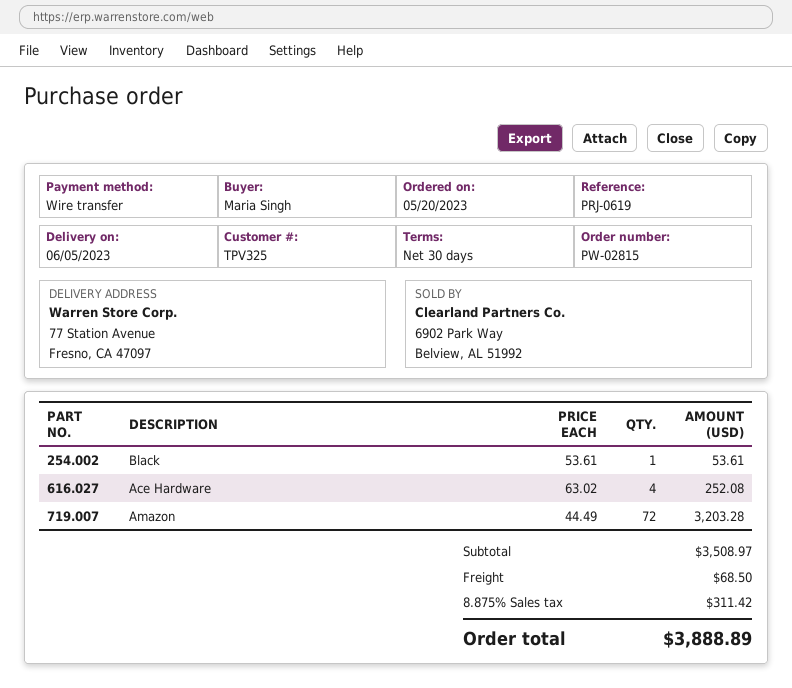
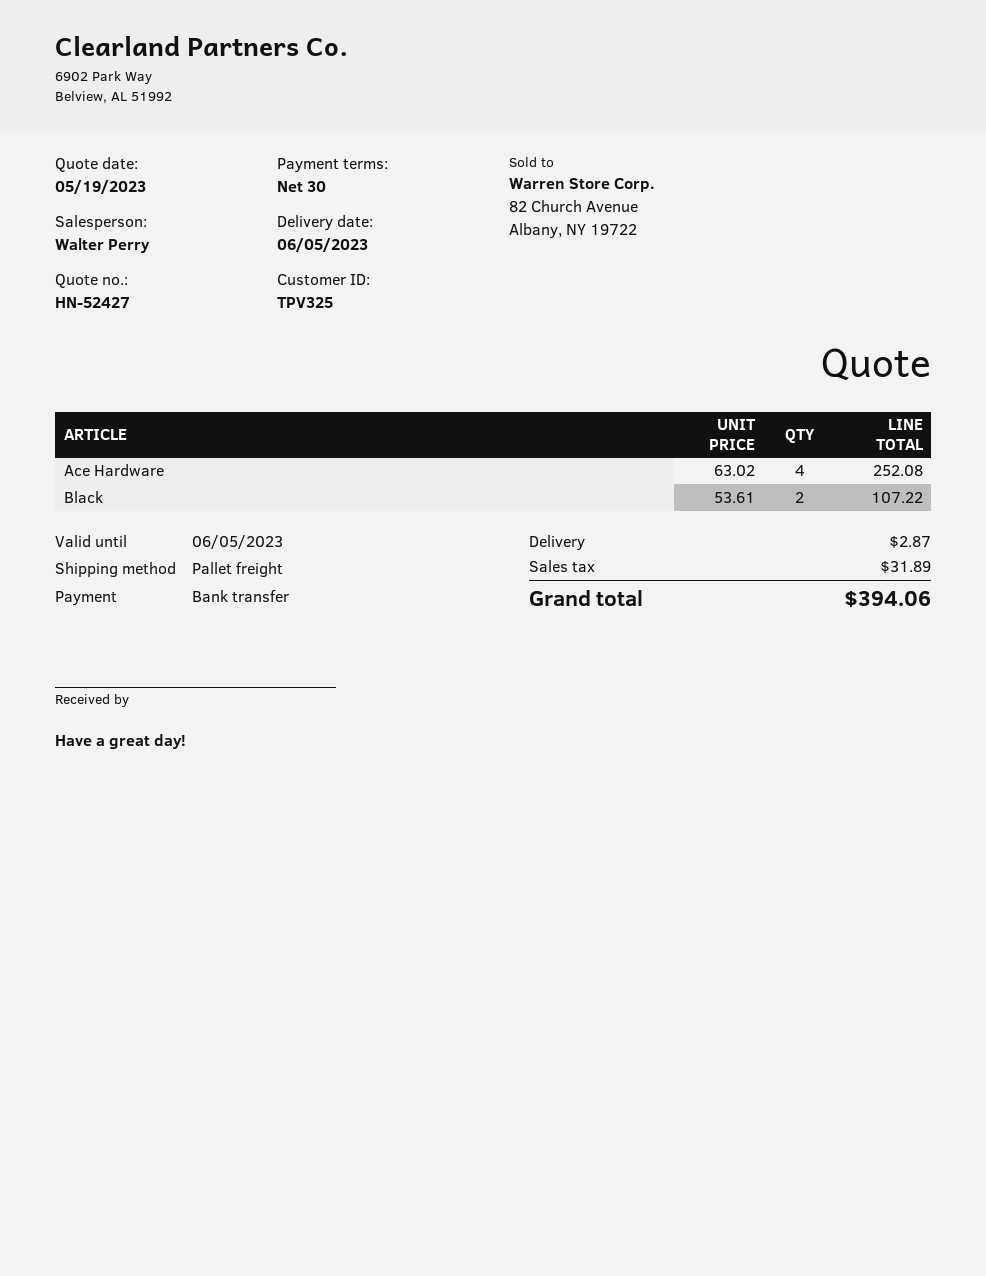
Black: 1 x 53.61 = 53.61 -> 2 x 53.61 = 107.22
Amazon: 72 x 44.49 = 3203.28 -> none
shipping: 68.50 -> 2.87
tax: 311.42 -> 31.89
total: 3888.89 -> 394.06

